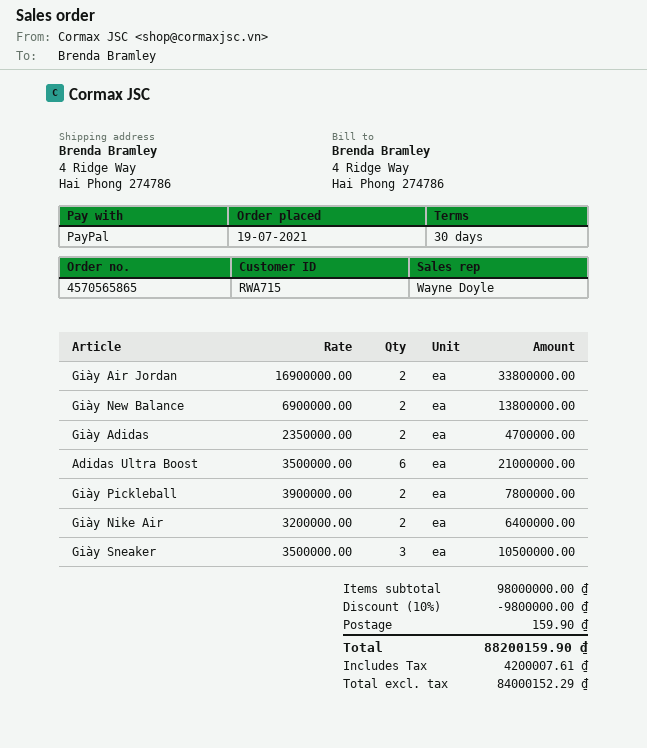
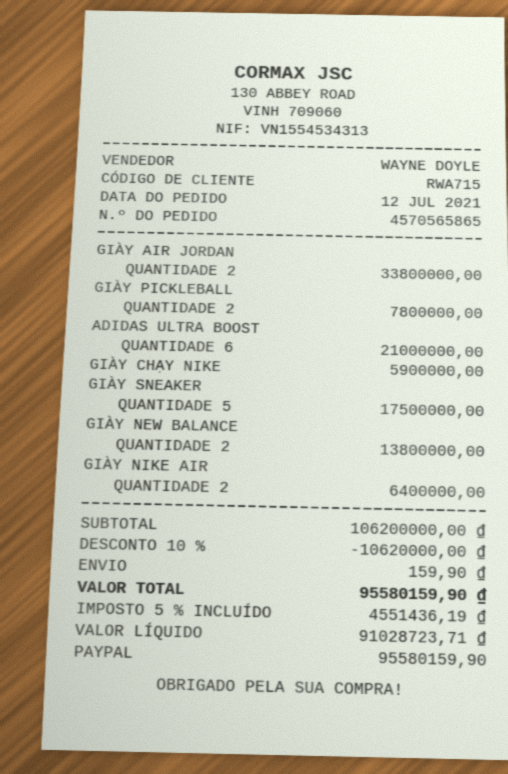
order date: 2021-07-19 -> 2021-07-12
Giày Adidas: 2 for 4700000.00 -> none
Giày Sneaker: 3 for 10500000.00 -> 5 for 17500000.00
GIÀY CHẠY NIKE: none -> 1 for 5900000.00
subtotal: 98000000.00 -> 106200000.00
discount: 10% = 9800000.00 -> 10% = 10620000.00
net: 84000152.29 -> 91028723.71
tax: 4200007.61 -> 4551436.19
total: 88200159.90 -> 95580159.90

